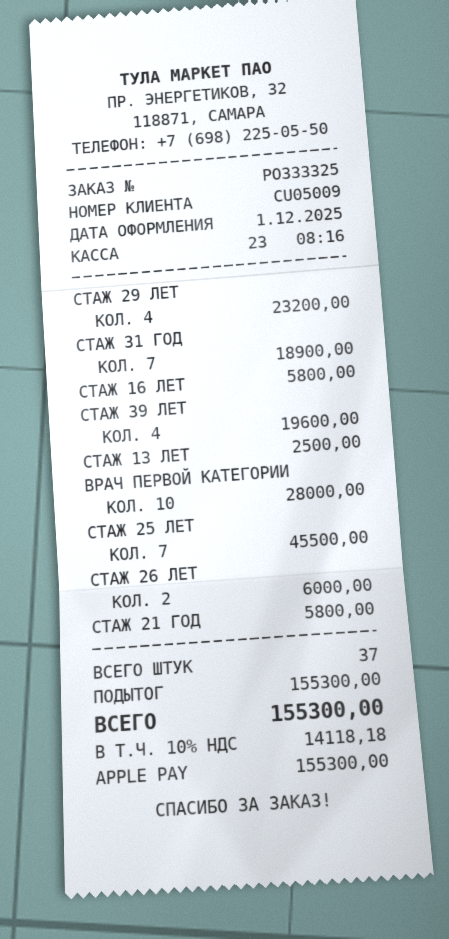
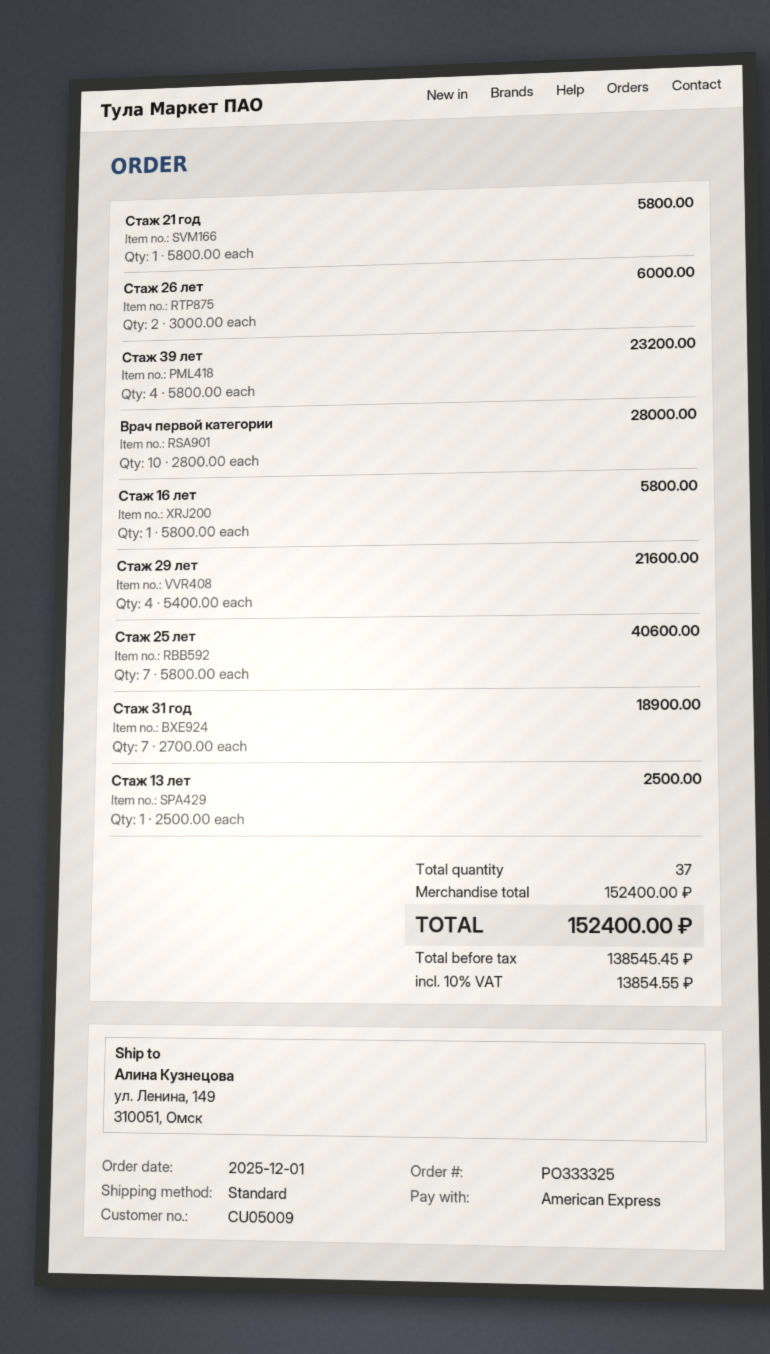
payment method: Apple Pay -> American Express
СТАЖ 29 ЛЕТ: 4 for 23200.00 -> 4 for 21600.00
СТАЖ 39 ЛЕТ: 4 for 19600.00 -> 4 for 23200.00
СТАЖ 25 ЛЕТ: 7 for 45500.00 -> 7 for 40600.00
subtotal: 155300.00 -> 152400.00
tax: 10% = 14118.18 -> 10% = 13854.55
total: 155300.00 -> 152400.00

